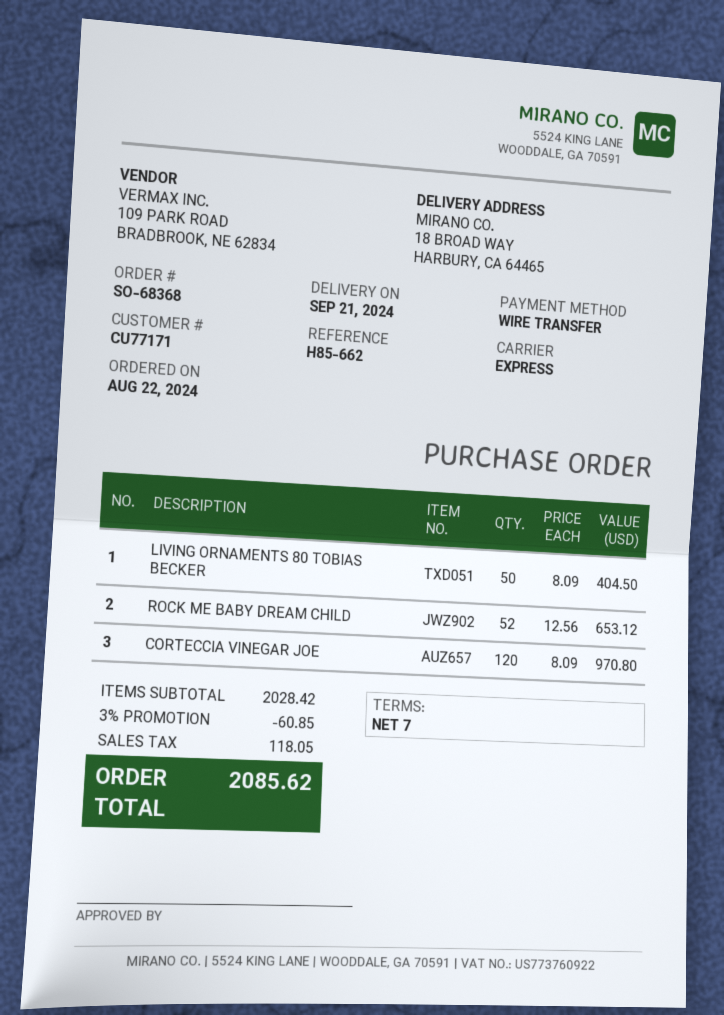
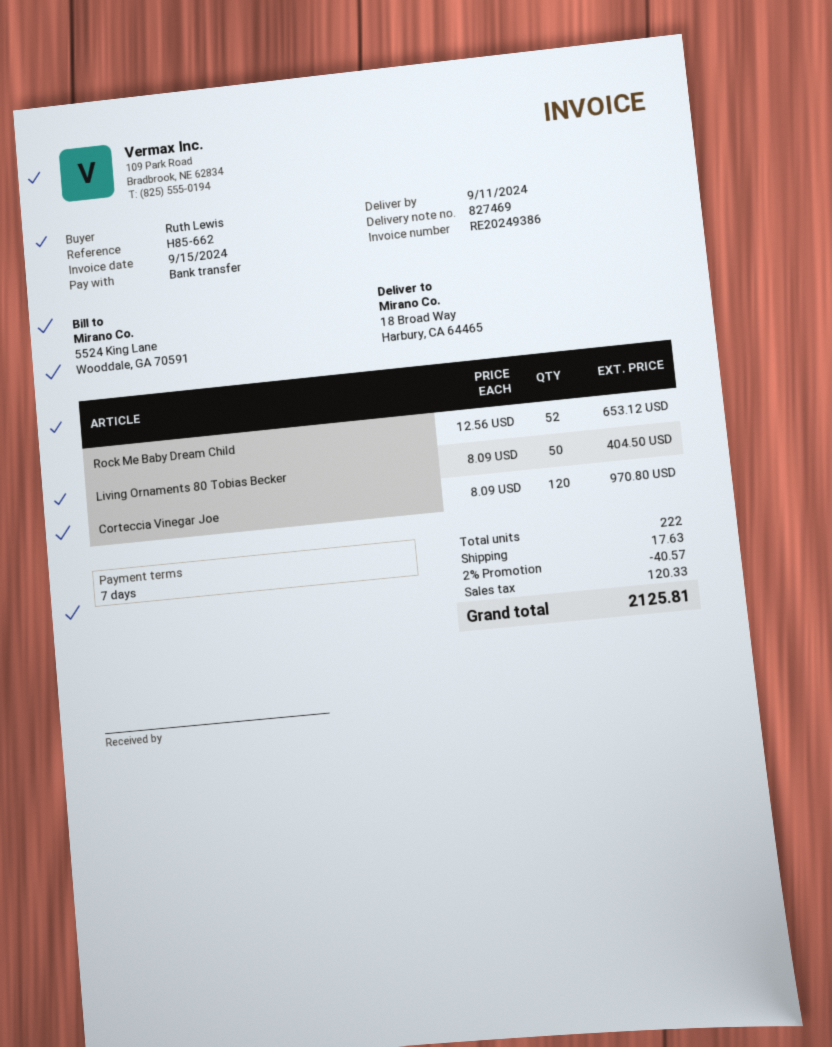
delivery date: 2024-09-21 -> 2024-09-11
discount: 3% = 60.85 -> 2% = 40.57
shipping: none -> 17.63
tax: 118.05 -> 120.33
total: 2085.62 -> 2125.81

